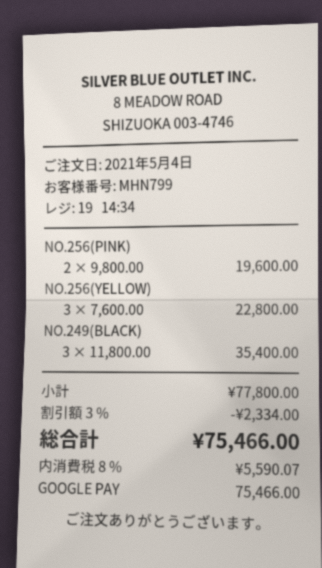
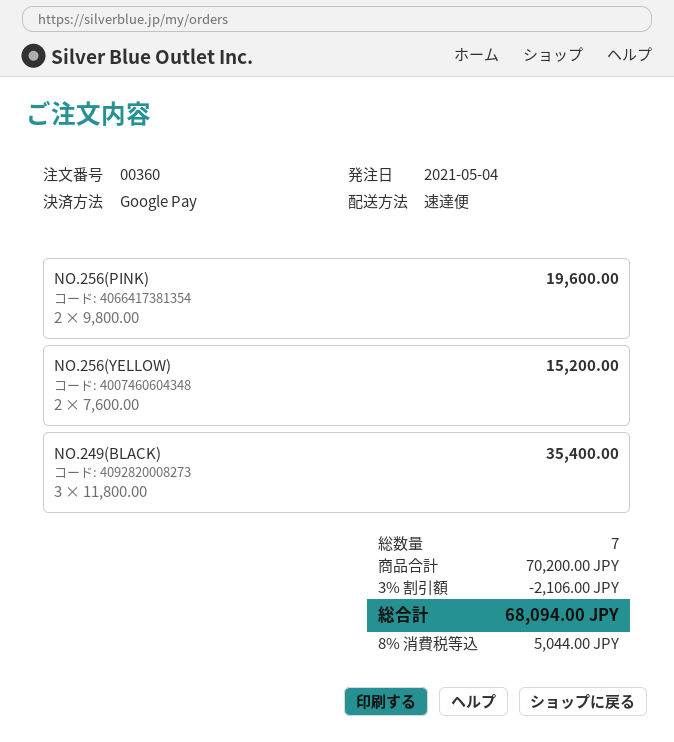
NO.256(YELLOW): 3 x 7600.00 = 22800.00 -> 2 x 7600.00 = 15200.00
subtotal: 77800.00 -> 70200.00
discount: 3% = 2334.00 -> 3% = 2106.00
tax: 8% = 5590.07 -> 8% = 5044.00
total: 75466.00 -> 68094.00

